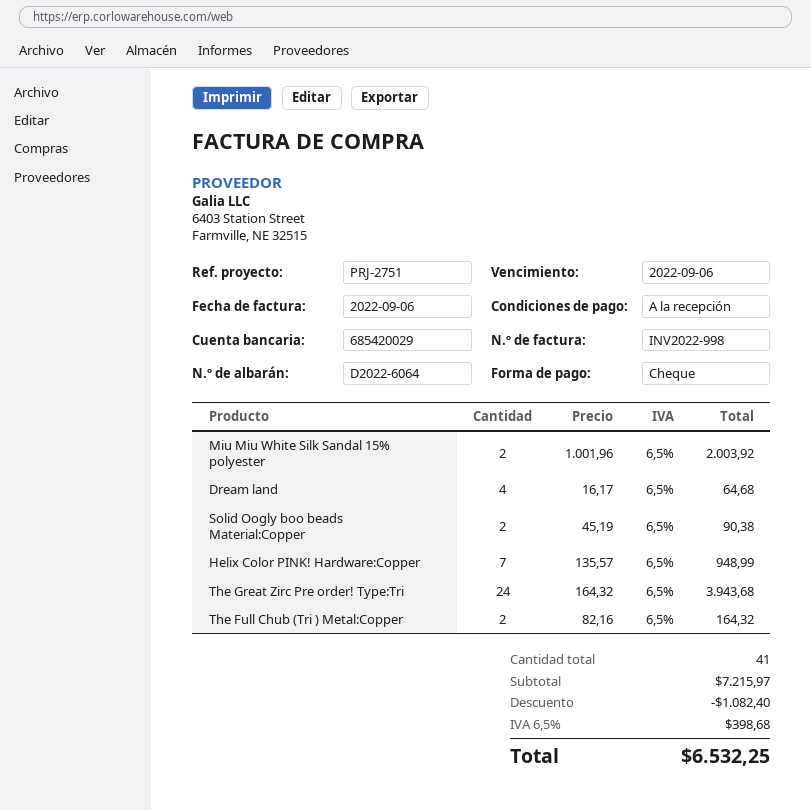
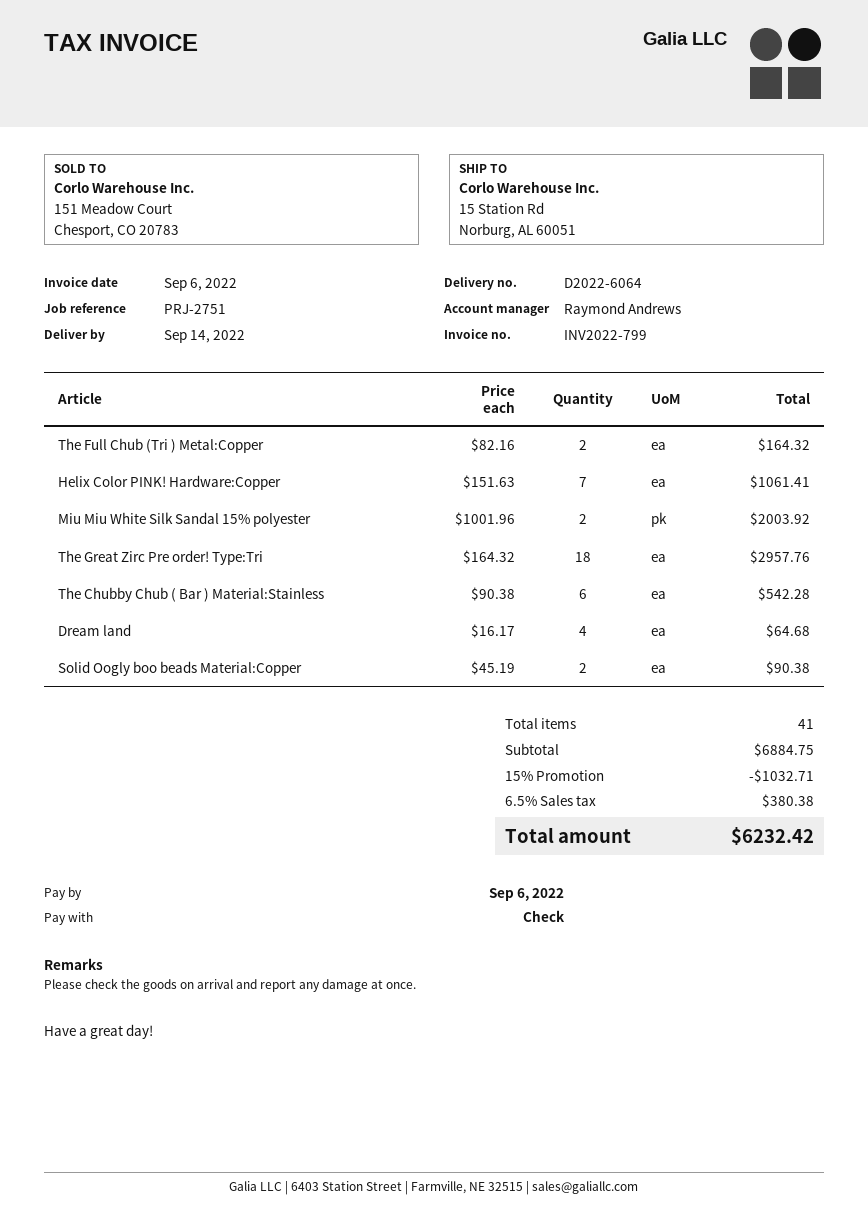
invoice number: INV2022-998 -> INV2022-799
Helix Color PINK! Hardware:Copper: 7 x 135.57 = 948.99 -> 7 x 151.63 = 1061.41
The Great Zirc Pre order! Type:Tri: 24 x 164.32 = 3943.68 -> 18 x 164.32 = 2957.76
The Chubby Chub ( Bar ) Material:Stainless: none -> 6 x 90.38 = 542.28
subtotal: 7215.97 -> 6884.75
discount: 1082.40 -> 1032.71
tax: 6.5% = 398.68 -> 6.5% = 380.38
total: 6532.25 -> 6232.42

